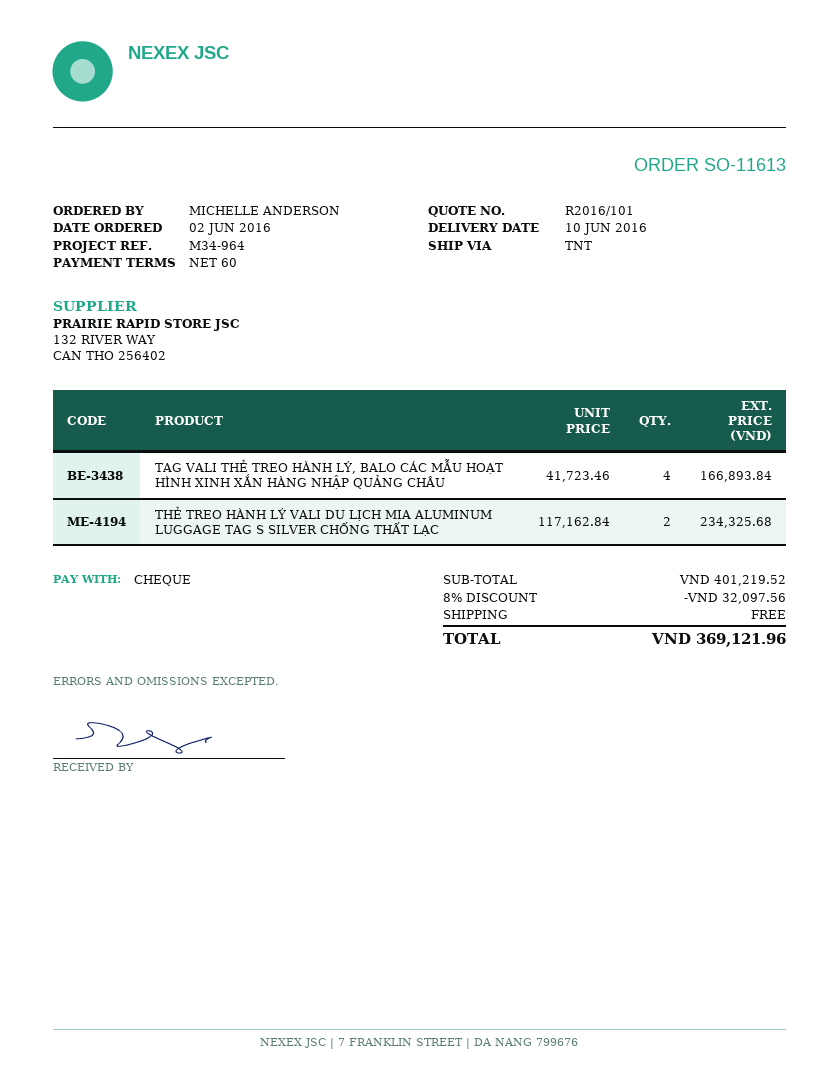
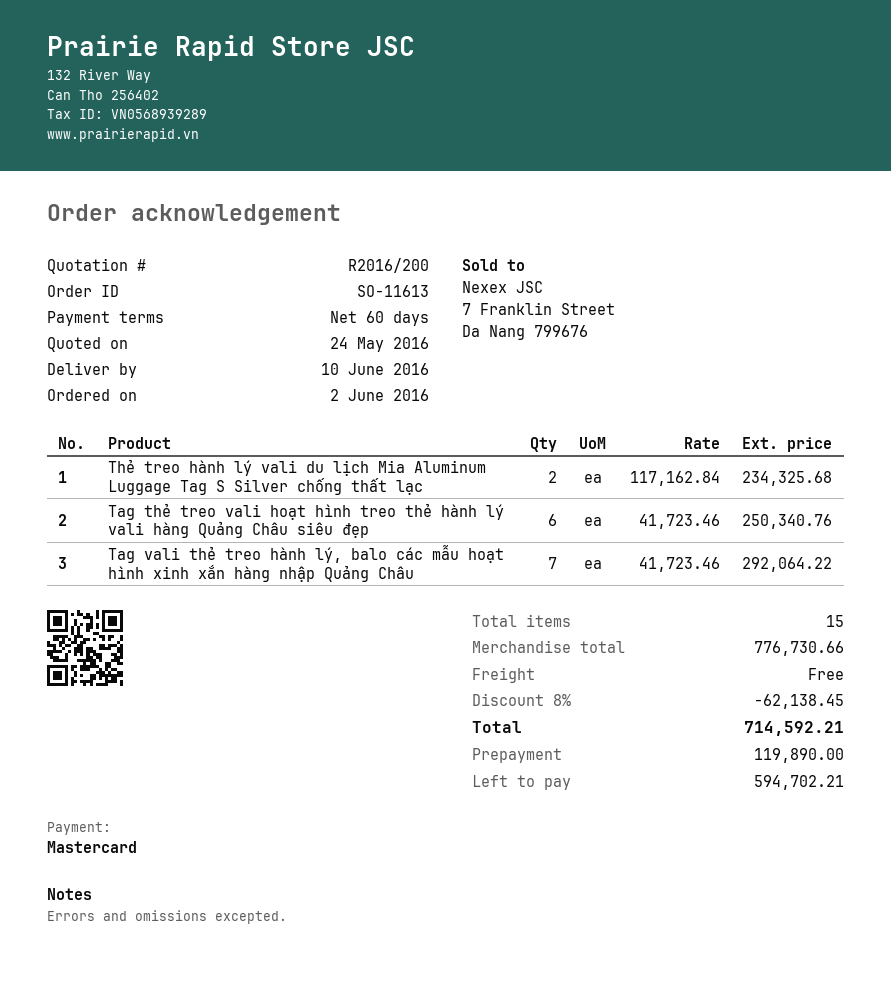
quote number: R2016/101 -> R2016/200
payment method: cheque -> Mastercard
TAG VALI THẺ TREO HÀNH LÝ, BALO CÁC MẪU HOẠT HÌNH XINH XẮN HÀNG NHẬP QUẢNG CHÂU: 4 x 41723.46 = 166893.84 -> 7 x 41723.46 = 292064.22
Tag thẻ treo vali hoạt hình treo thẻ hành lý vali hàng Quảng Châu siêu đẹp: none -> 6 x 41723.46 = 250340.76
subtotal: 401219.52 -> 776730.66
discount: 8% = 32097.56 -> 8% = 62138.45
total: 369121.96 -> 714592.21

